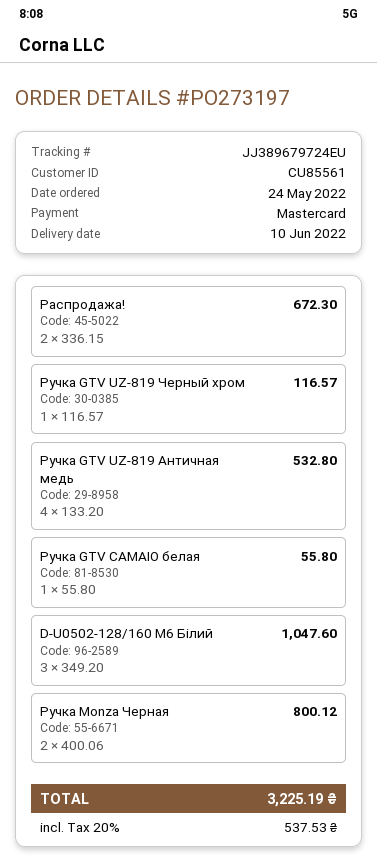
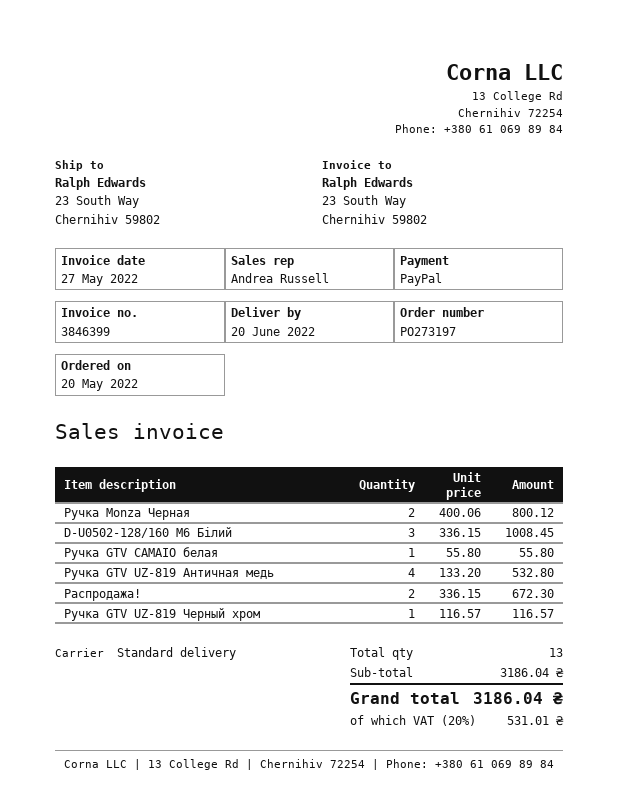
order date: 2022-05-24 -> 2022-05-20
delivery date: 2022-06-10 -> 2022-06-20
payment method: Mastercard -> PayPal
D-U0502-128/160 M6 Білий: 3 x 349.20 = 1047.60 -> 3 x 336.15 = 1008.45
tax: 20% = 537.53 -> 20% = 531.01
total: 3225.19 -> 3186.04

